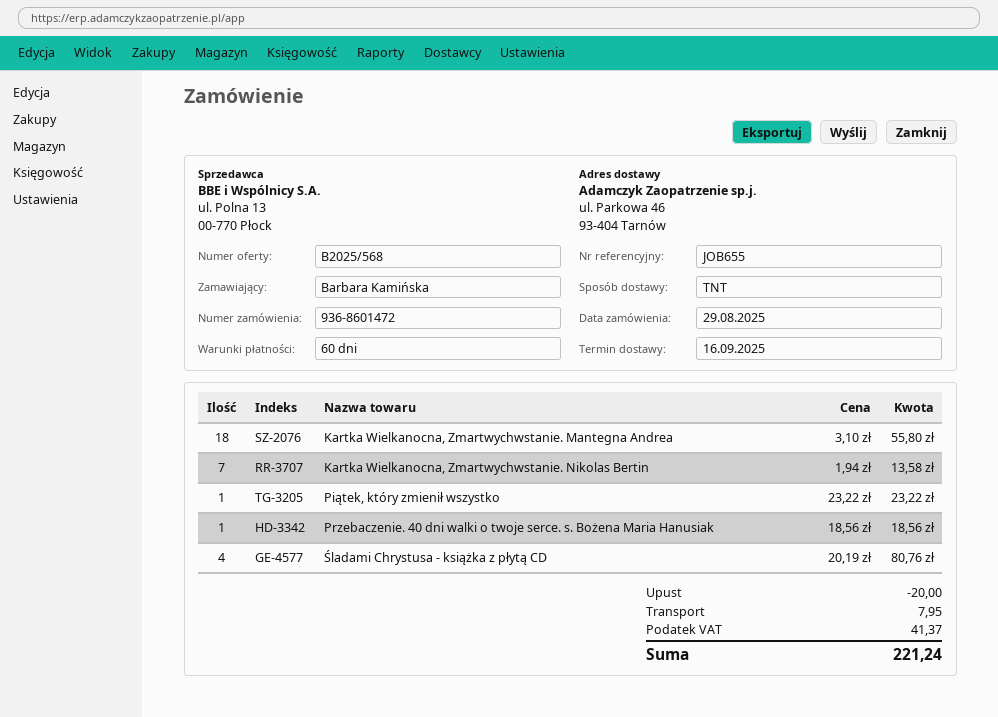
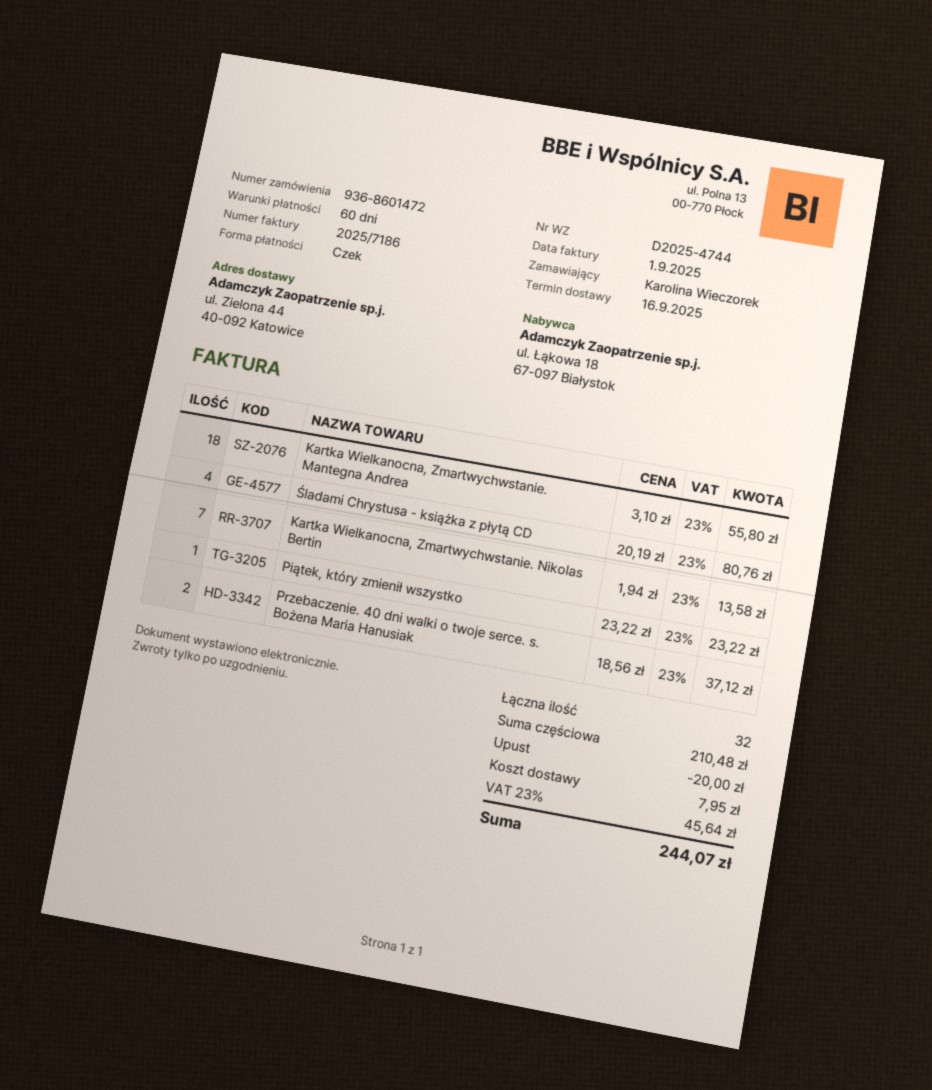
ordered by: Barbara Kamińska -> Karolina Wieczorek
ship to: ul. Parkowa 46, 93-404 Tarnów -> ul. Zielona 44, 40-092 Katowice
Przebaczenie. 40 dni walki o twoje serce. s. Bożena Maria Hanusiak: 1 x 18.56 = 18.56 -> 2 x 18.56 = 37.12
tax: 41.37 -> 45.64
total: 221.24 -> 244.07

